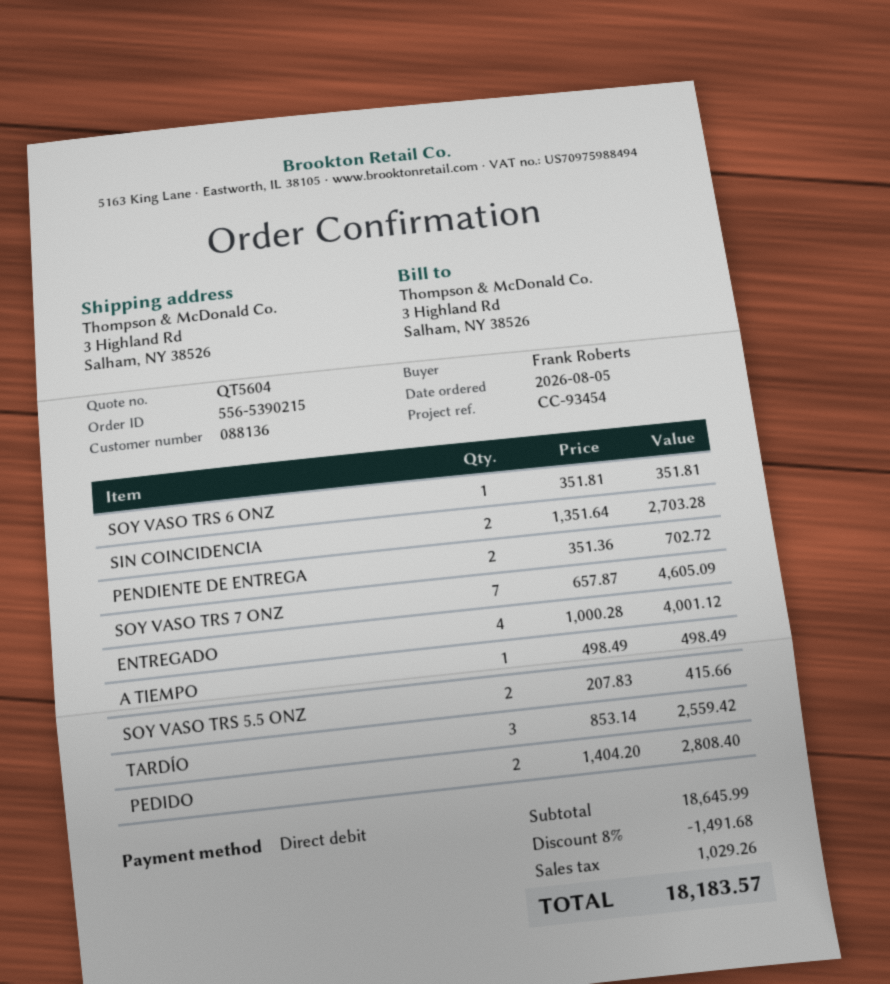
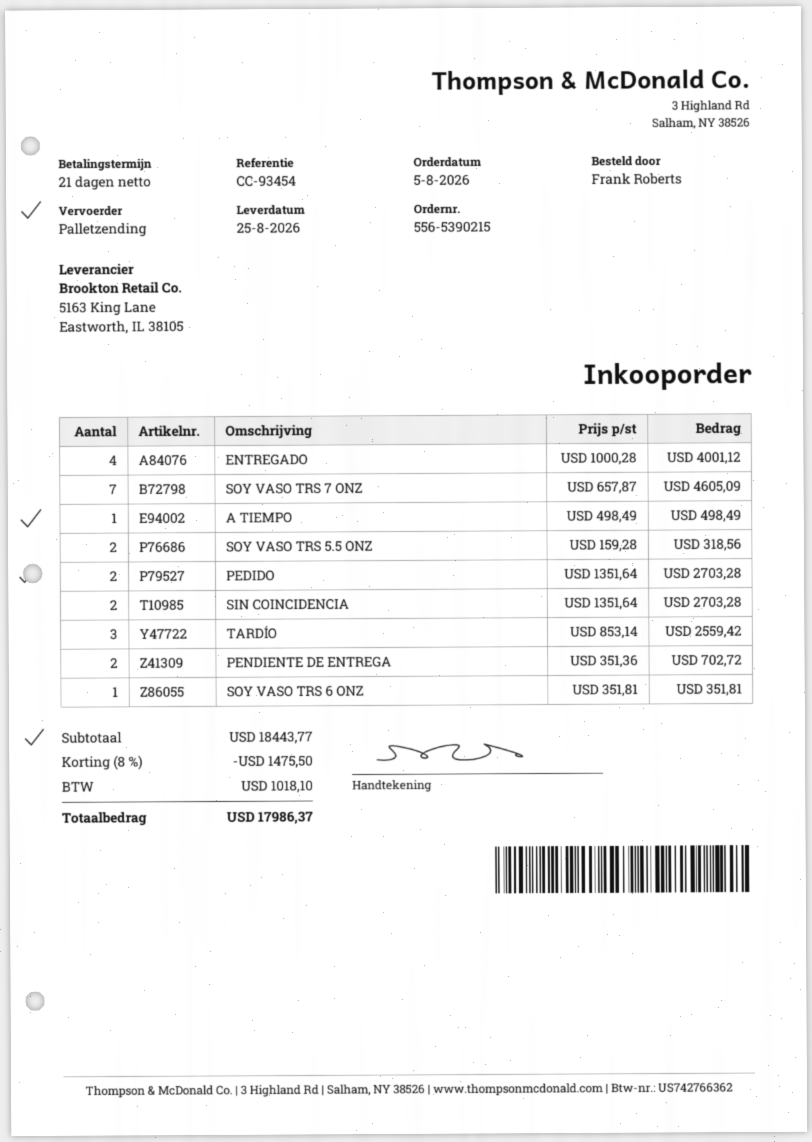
SOY VASO TRS 5.5 ONZ: 2 x 207.83 = 415.66 -> 2 x 159.28 = 318.56
PEDIDO: 2 x 1404.20 = 2808.40 -> 2 x 1351.64 = 2703.28
subtotal: 18645.99 -> 18443.77
discount: 8% = 1491.68 -> 8% = 1475.50
tax: 1029.26 -> 1018.10
total: 18183.57 -> 17986.37

